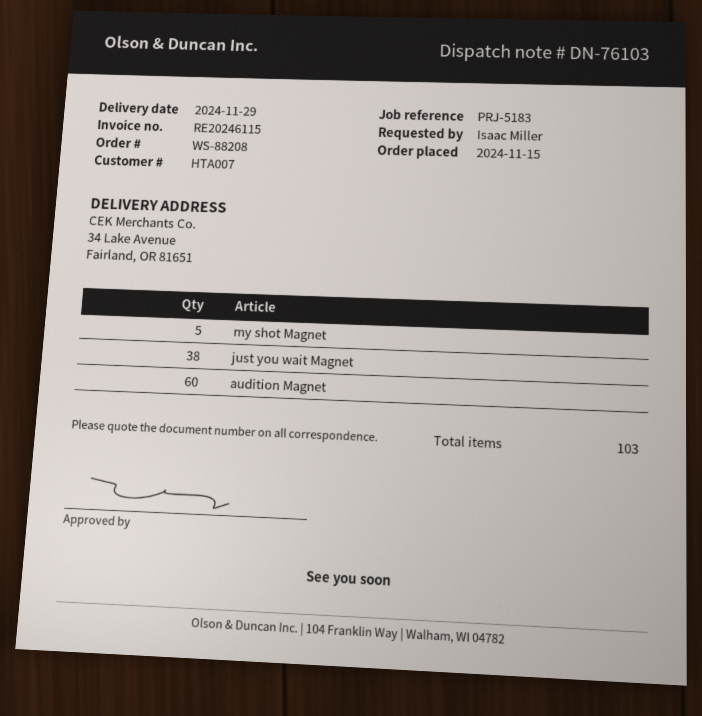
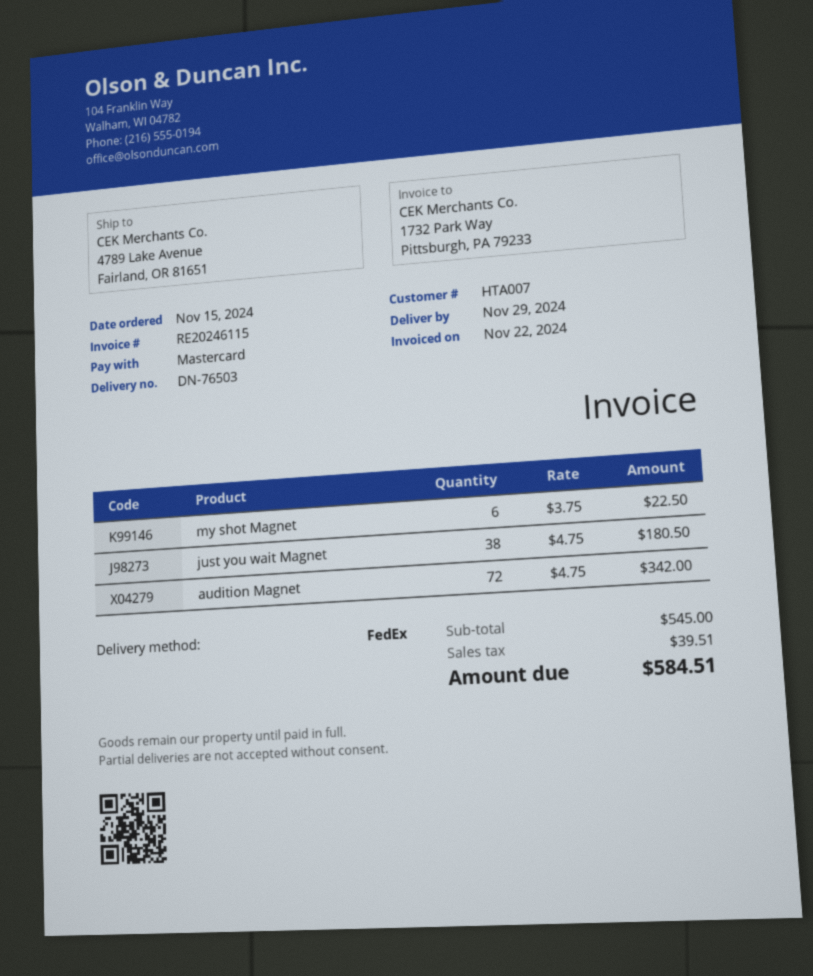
delivery note number: DN-76103 -> DN-76503
ship to: 34 Lake Avenue, Fairland, OR 81651 -> 4789 Lake Avenue, Fairland, OR 81651
my shot Magnet: 5 -> 6
audition Magnet: 60 -> 72

